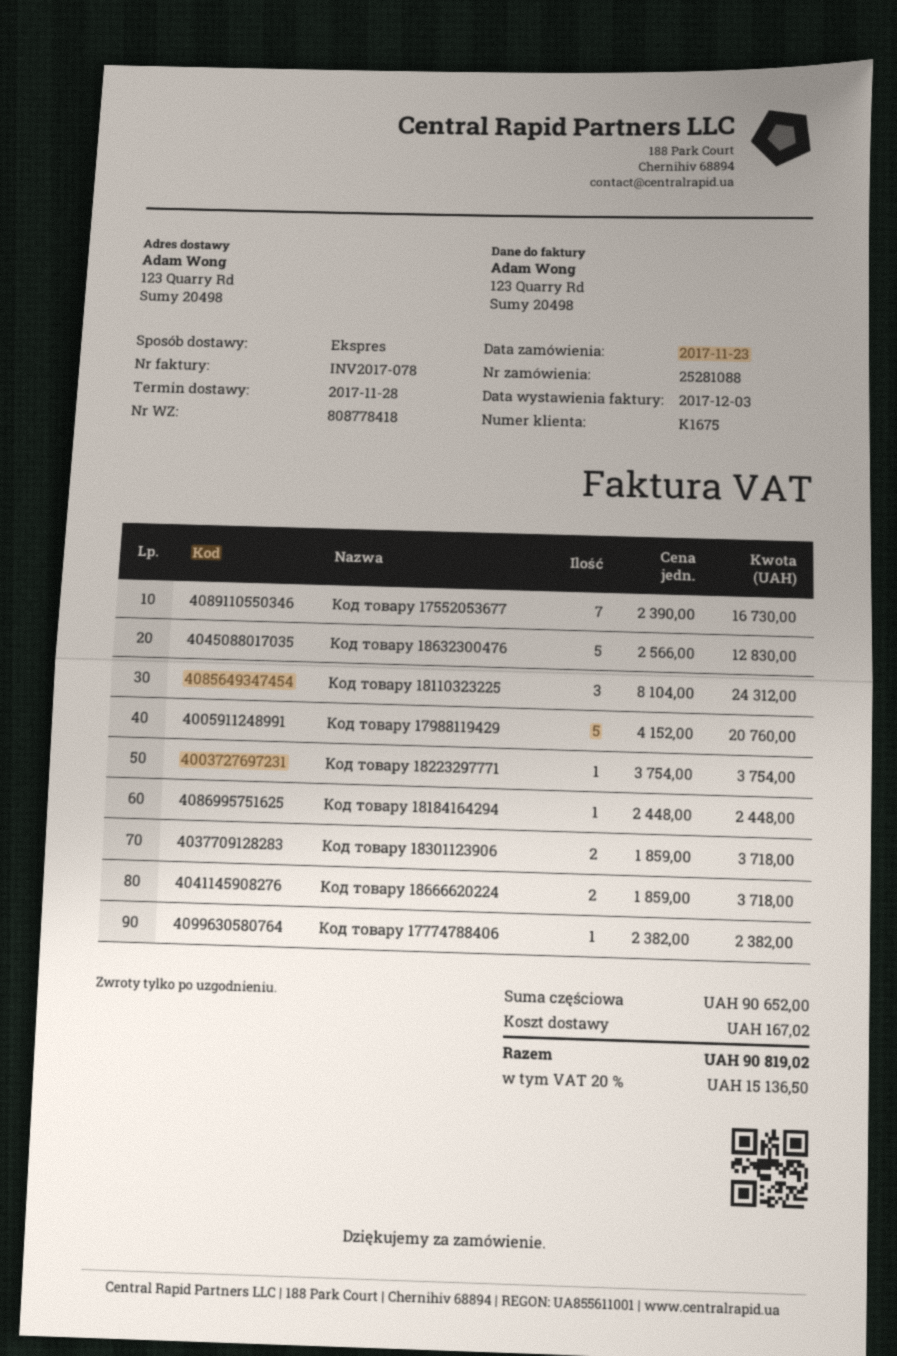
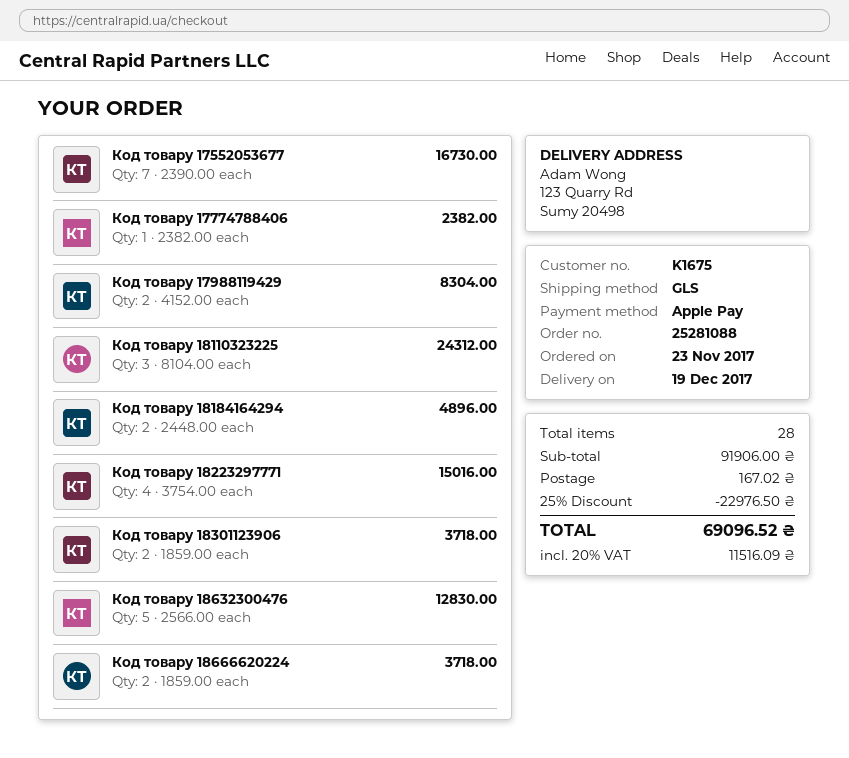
delivery date: 2017-11-28 -> 2017-12-19
shipping method: express -> GLS
Код товару 17988119429: 5 x 4152.00 = 20760.00 -> 2 x 4152.00 = 8304.00
Код товару 18223297771: 1 x 3754.00 = 3754.00 -> 4 x 3754.00 = 15016.00
Код товару 18184164294: 1 x 2448.00 = 2448.00 -> 2 x 2448.00 = 4896.00
subtotal: 90652.00 -> 91906.00
discount: none -> 25% = 22976.50
tax: 20% = 15136.50 -> 20% = 11516.09
total: 90819.02 -> 69096.52

